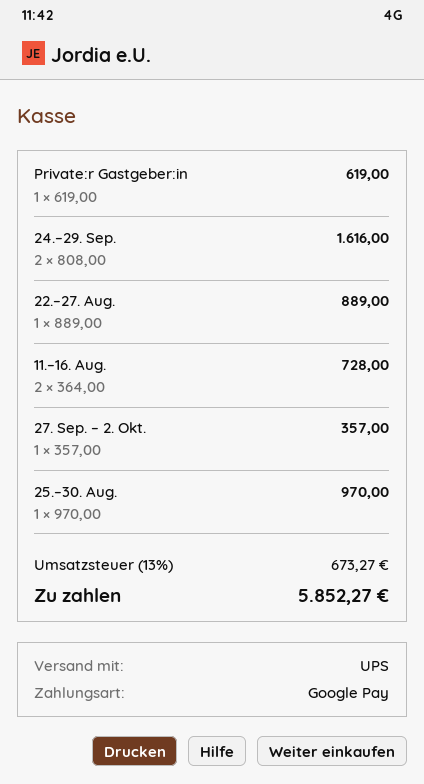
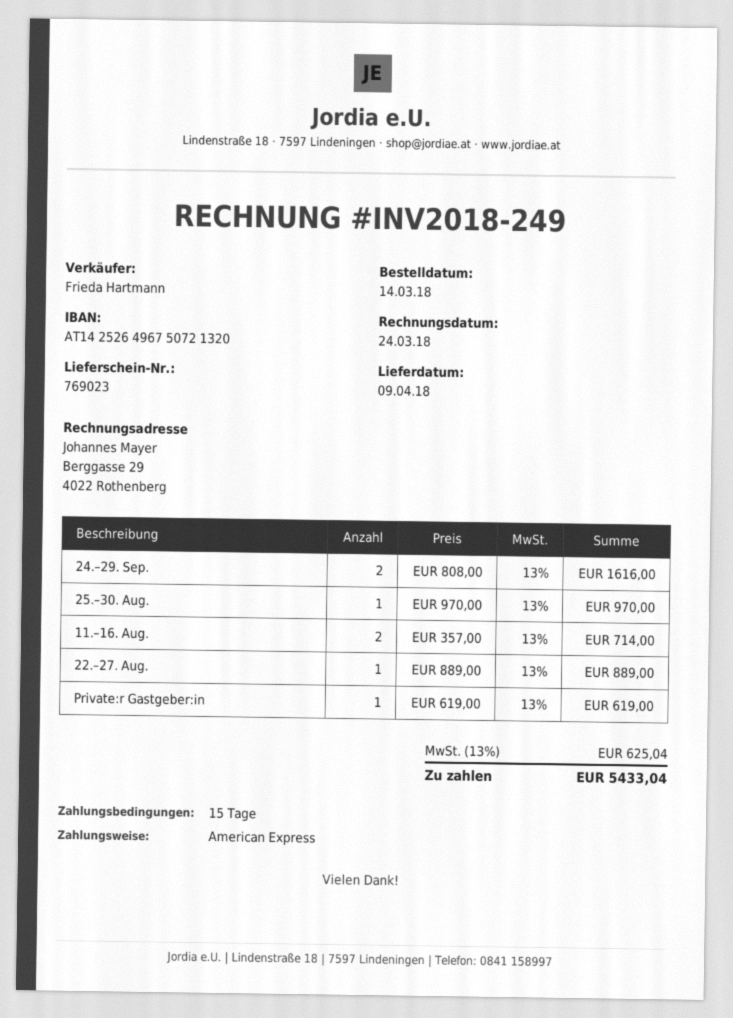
payment method: Google Pay -> American Express
11.–16. Aug.: 2 x 364.00 = 728.00 -> 2 x 357.00 = 714.00
27. Sep. – 2. Okt.: 1 x 357.00 = 357.00 -> none
tax: 13% = 673.27 -> 13% = 625.04
total: 5852.27 -> 5433.04

